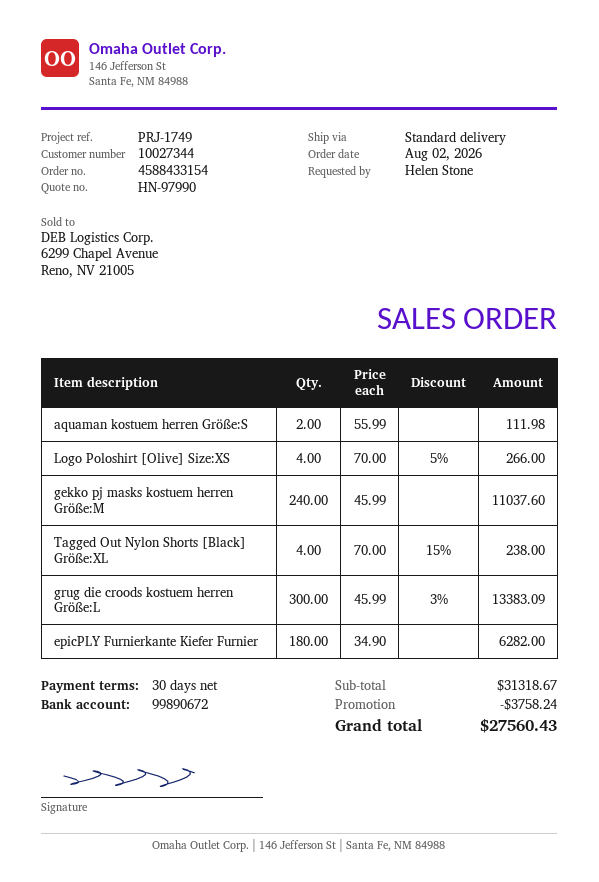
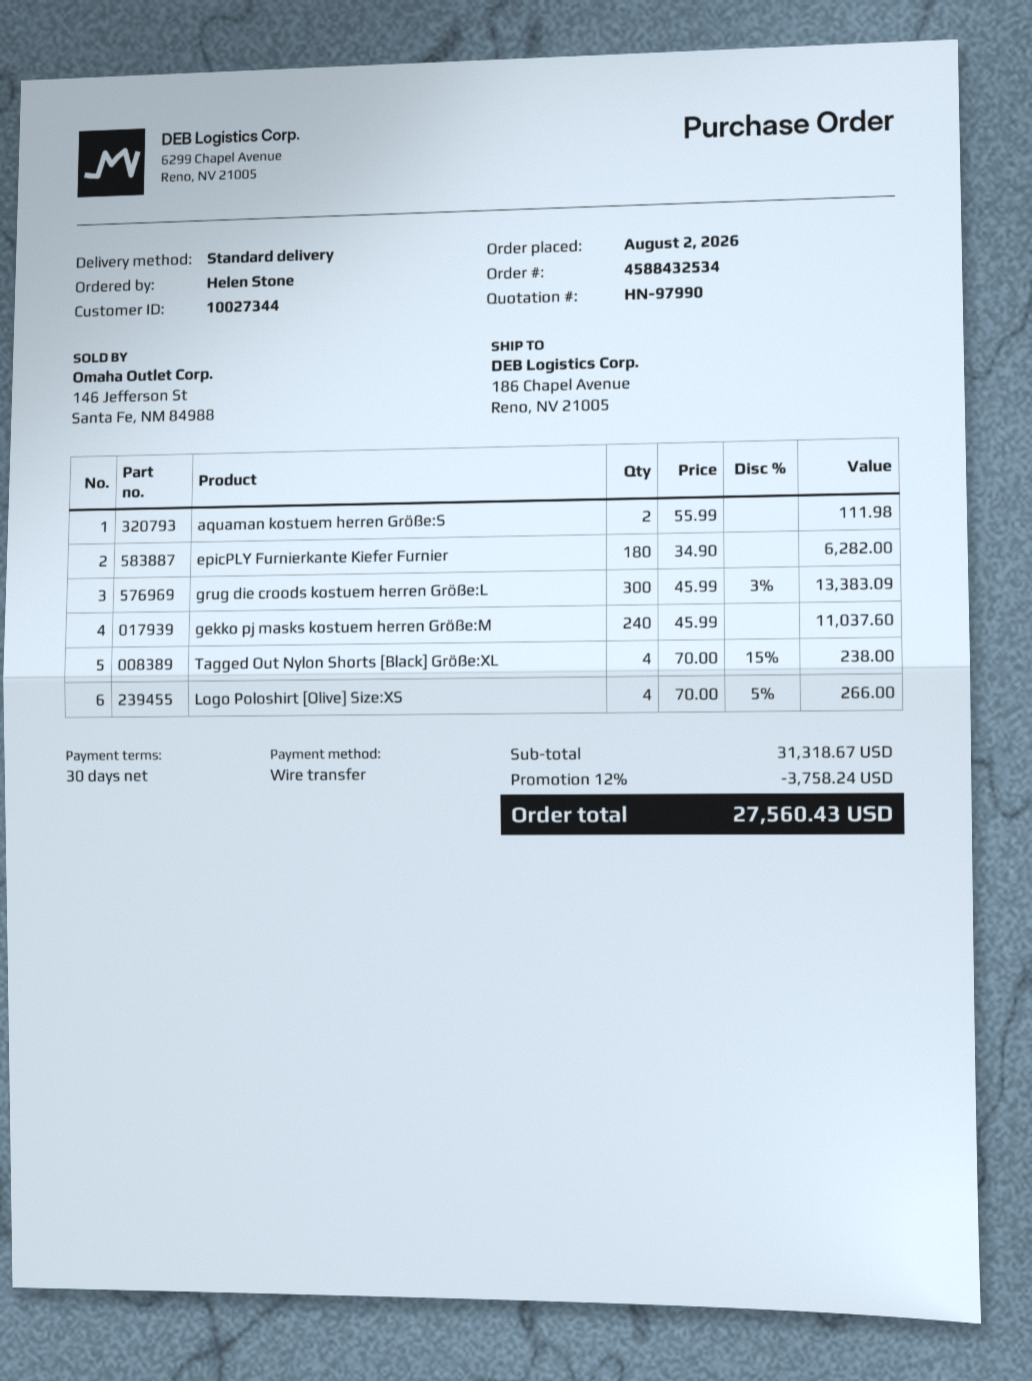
order number: 4588433154 -> 4588432534

